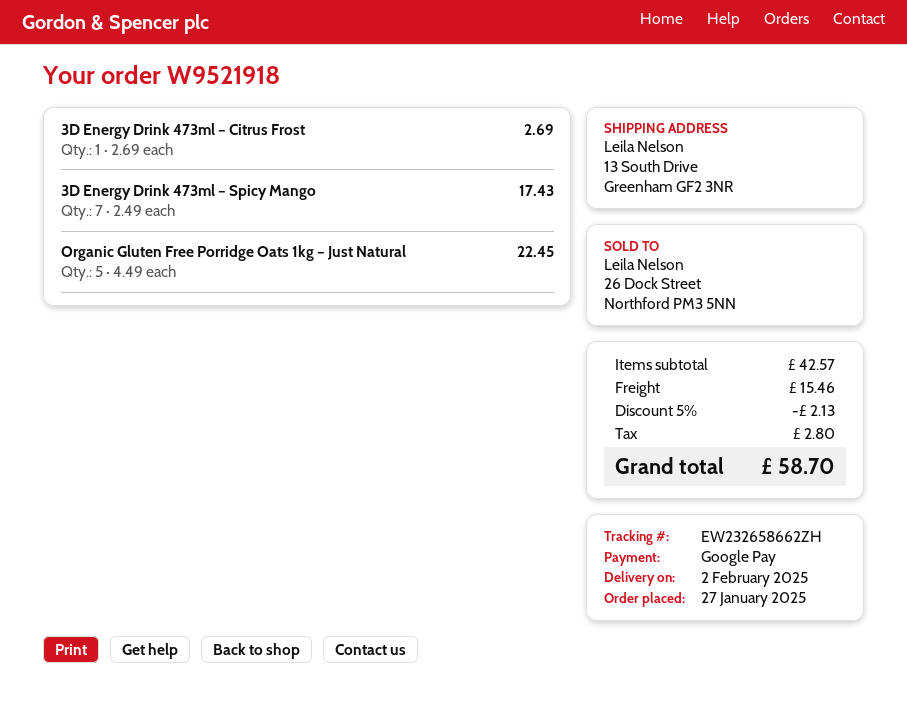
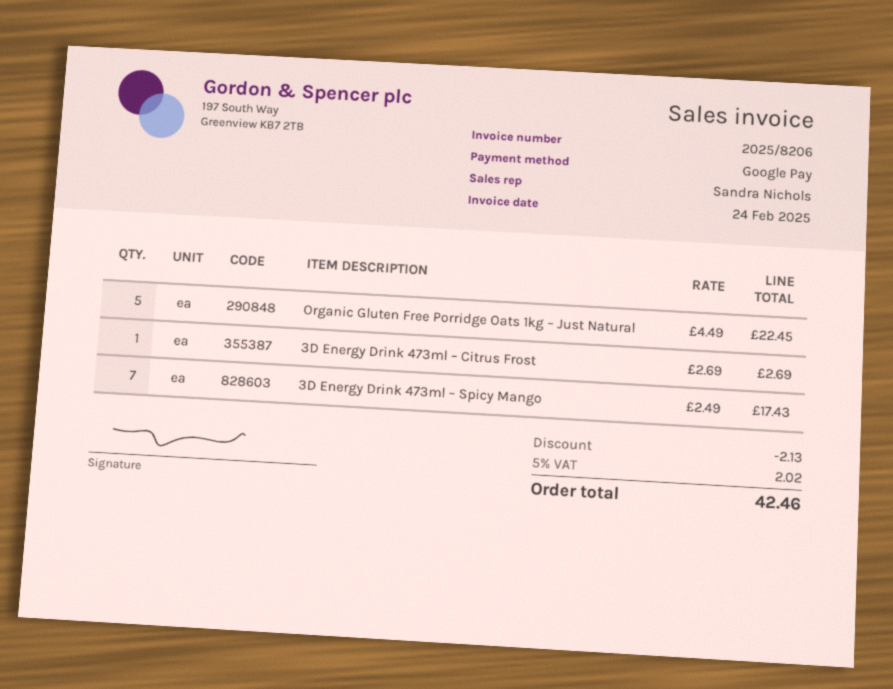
shipping: 15.46 -> none
tax: 2.80 -> 2.02
total: 58.70 -> 42.46

